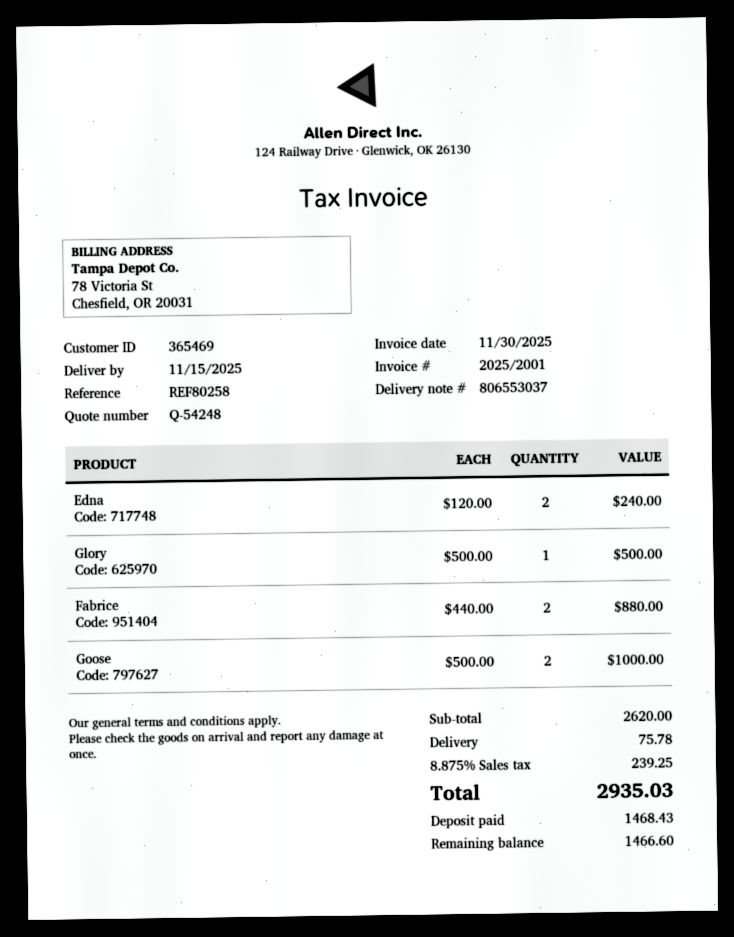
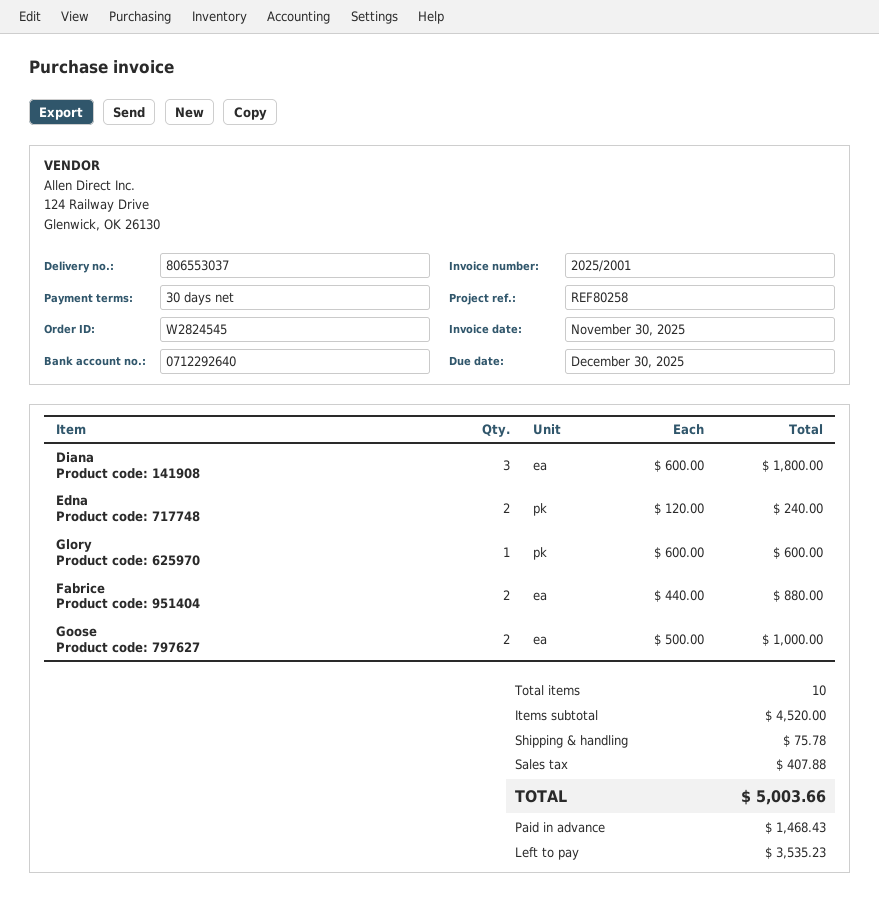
Glory: 1 x 500.00 = 500.00 -> 1 x 600.00 = 600.00
Diana: none -> 3 x 600.00 = 1800.00
subtotal: 2620.00 -> 4520.00
tax: 239.25 -> 407.88
total: 2935.03 -> 5003.66
balance: 1466.60 -> 3535.23

